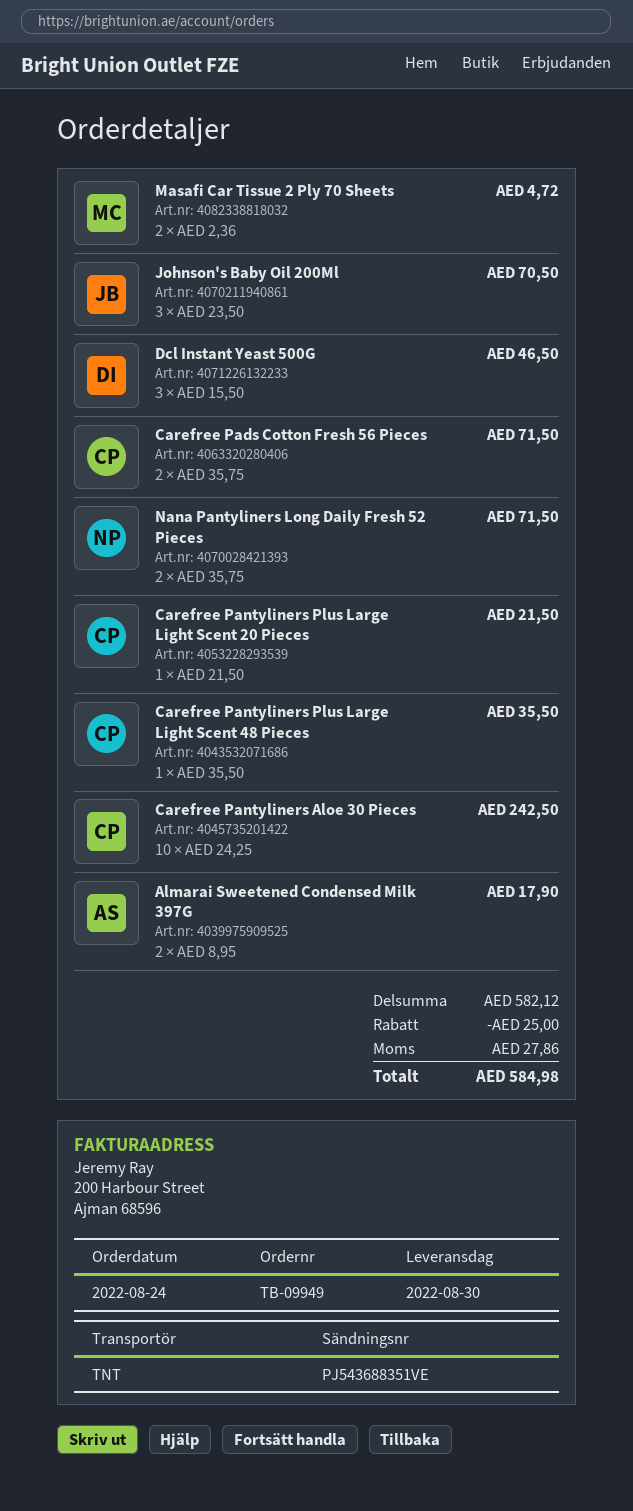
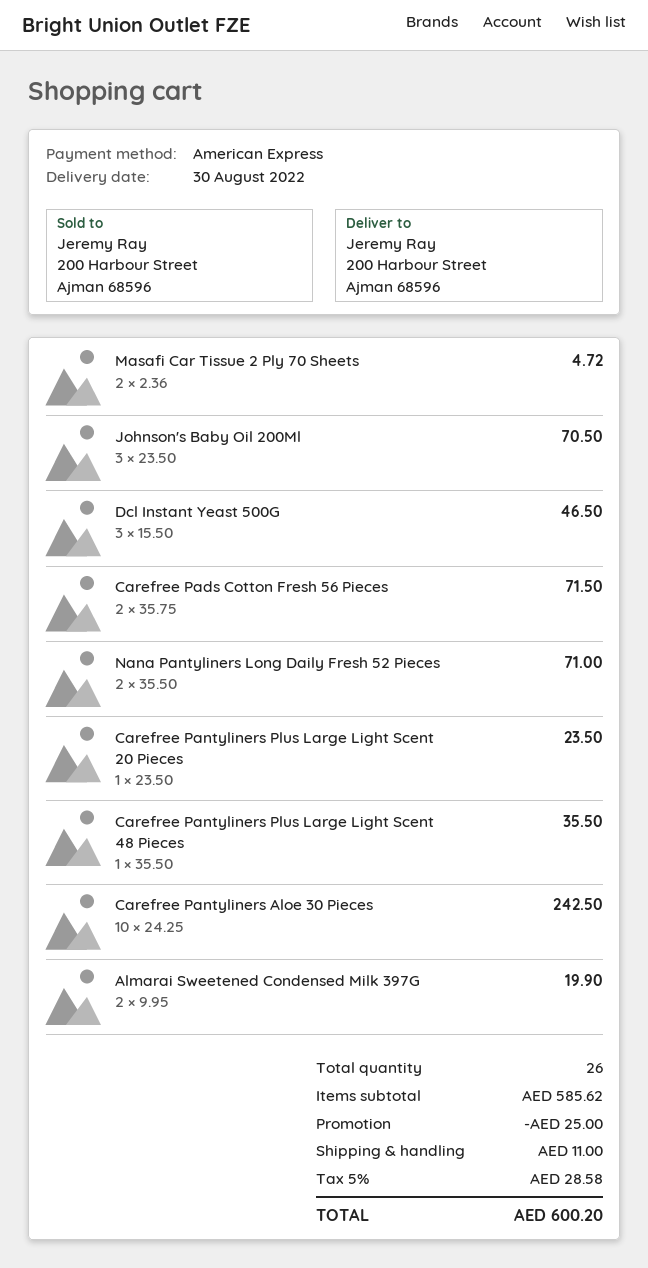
Nana Pantyliners Long Daily Fresh 52 Pieces: 2 x 35.75 = 71.50 -> 2 x 35.50 = 71.00
Carefree Pantyliners Plus Large Light Scent 20 Pieces: 1 x 21.50 = 21.50 -> 1 x 23.50 = 23.50
Almarai Sweetened Condensed Milk 397G: 2 x 8.95 = 17.90 -> 2 x 9.95 = 19.90
subtotal: 582.12 -> 585.62
shipping: none -> 11.00
tax: 27.86 -> 28.58
total: 584.98 -> 600.20

